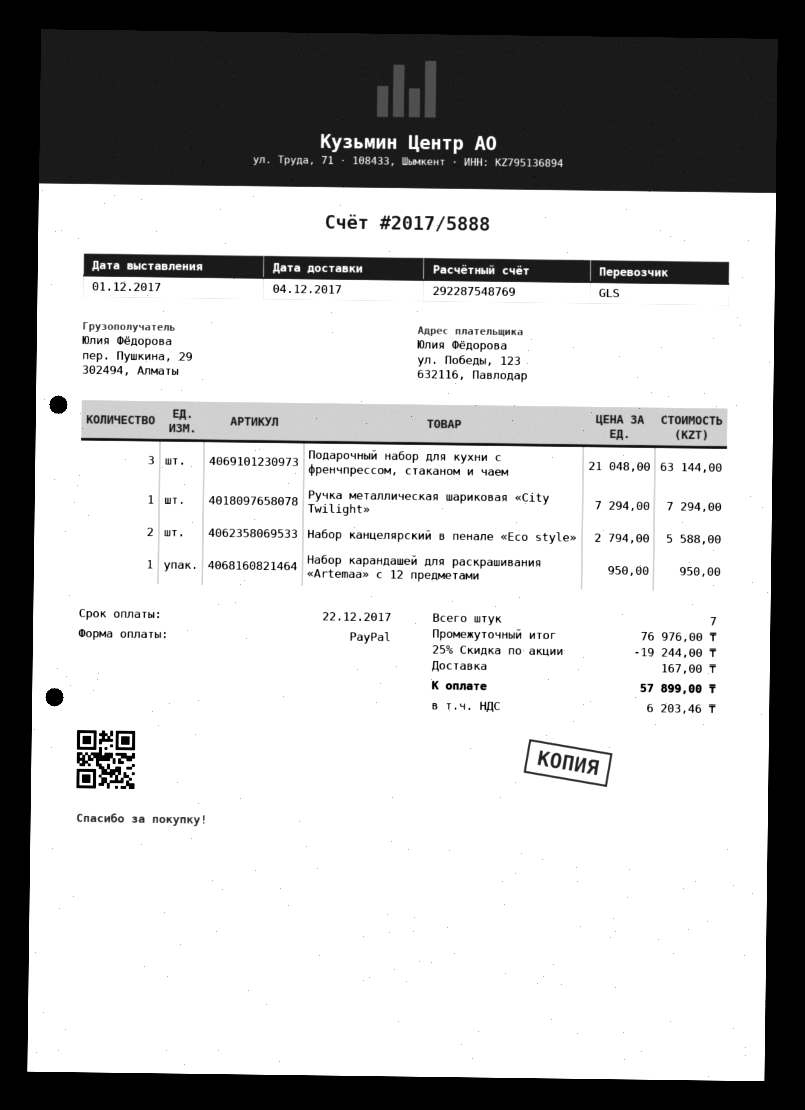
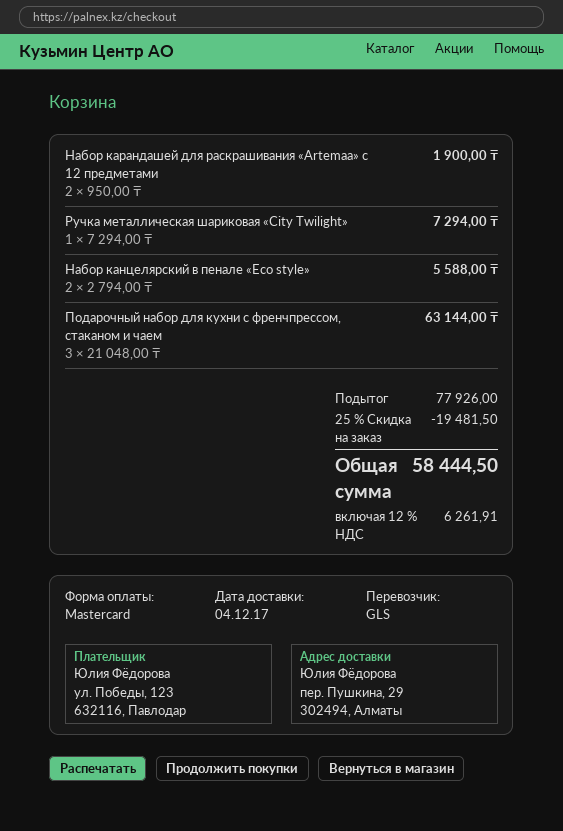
payment method: PayPal -> Mastercard
Набор карандашей для раскрашивания «Artemaa» с 12 предметами: 1 x 950.00 = 950.00 -> 2 x 950.00 = 1900.00
subtotal: 76976.00 -> 77926.00
discount: 25% = 19244.00 -> 25% = 19481.50
shipping: 167.00 -> none
tax: 6203.46 -> 6261.91
total: 57899.00 -> 58444.50

